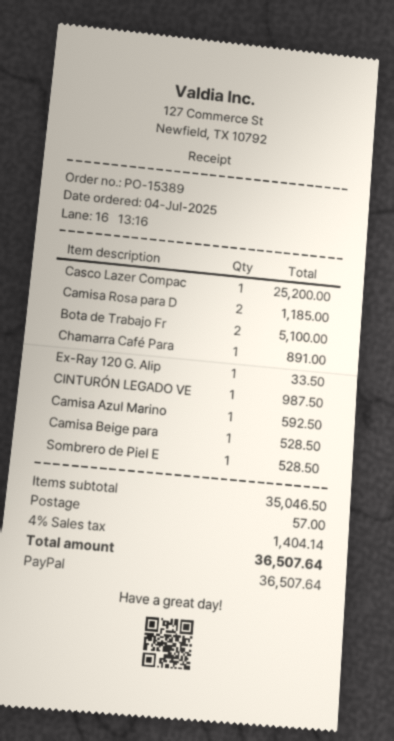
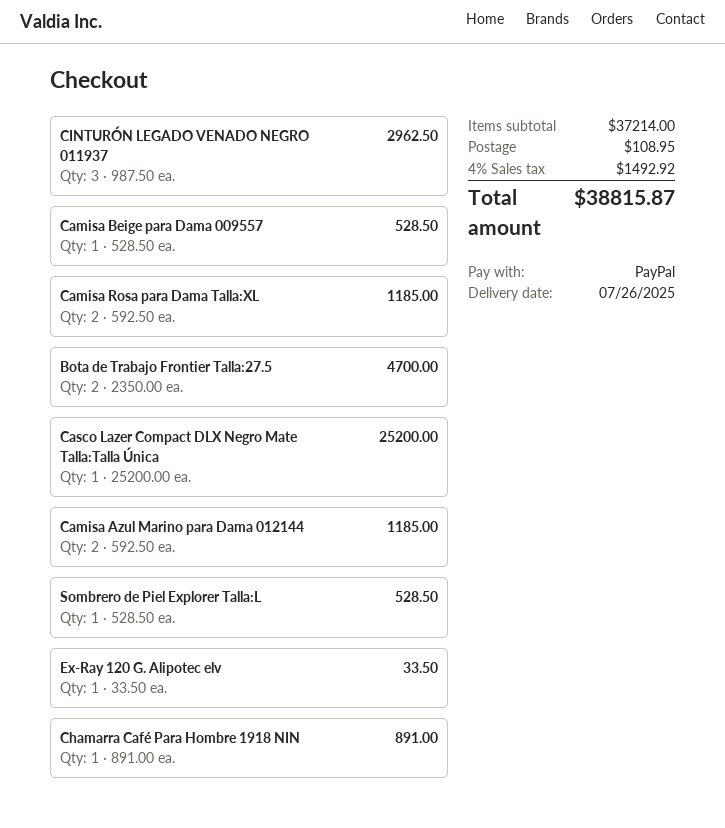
Bota de Trabajo Fr: 2 for 5100.00 -> 2 for 4700.00
CINTURÓN LEGADO VE: 1 for 987.50 -> 3 for 2962.50
Camisa Azul Marino: 1 for 592.50 -> 2 for 1185.00
subtotal: 35046.50 -> 37214.00
shipping: 57.00 -> 108.95
tax: 4% = 1404.14 -> 4% = 1492.92
total: 36507.64 -> 38815.87

